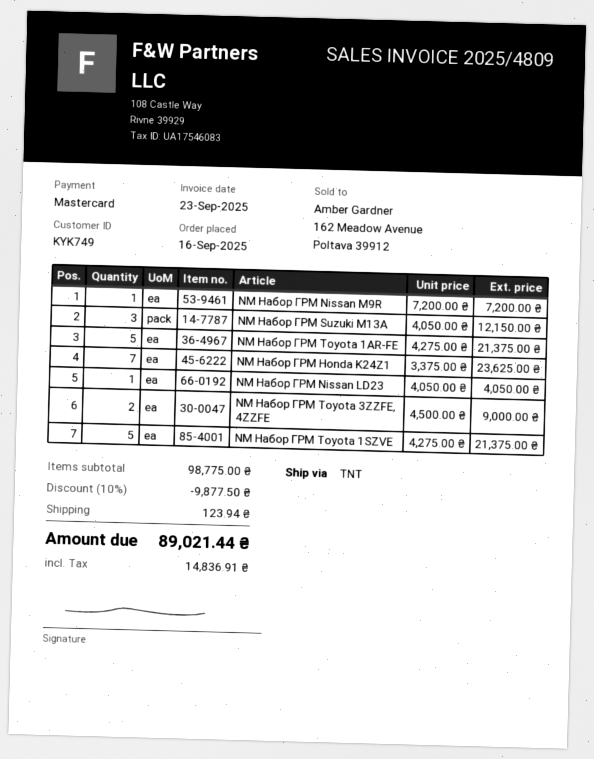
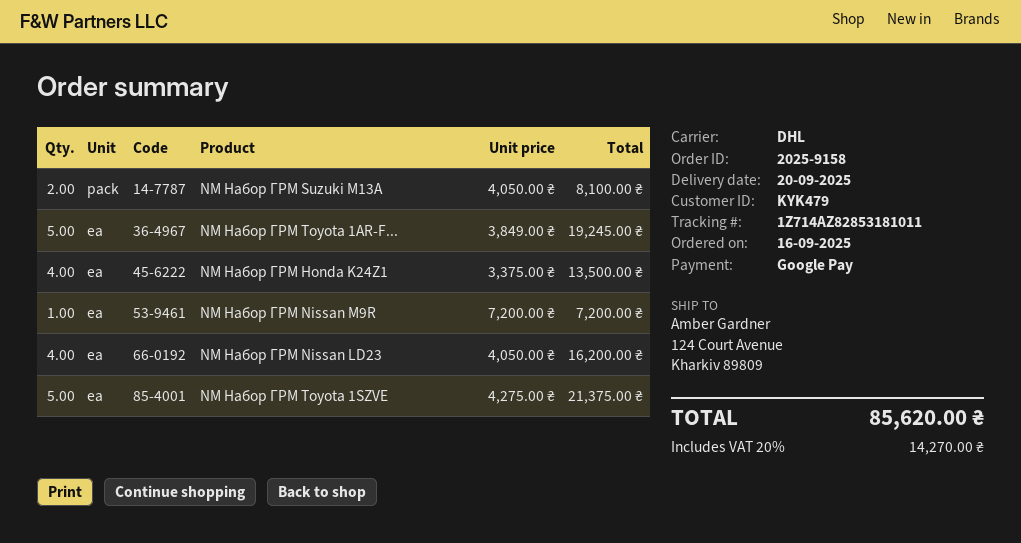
customer number: KYK749 -> KYK479
payment method: Mastercard -> Google Pay
shipping method: TNT -> DHL
NM Набор ГРМ Suzuki M13A: 3 x 4050.00 = 12150.00 -> 2 x 4050.00 = 8100.00
NM Набор ГРМ Toyota 1AR-FE: 5 x 4275.00 = 21375.00 -> 5 x 3849.00 = 19245.00
NM Набор ГРМ Honda K24Z1: 7 x 3375.00 = 23625.00 -> 4 x 3375.00 = 13500.00
NM Набор ГРМ Nissan LD23: 1 x 4050.00 = 4050.00 -> 4 x 4050.00 = 16200.00
NM Набор ГРМ Toyota 3ZZFE, 4ZZFE: 2 x 4500.00 = 9000.00 -> none
discount: 10% = 9877.50 -> none
shipping: 123.94 -> none
tax: 14836.91 -> 14270.00
total: 89021.44 -> 85620.00

